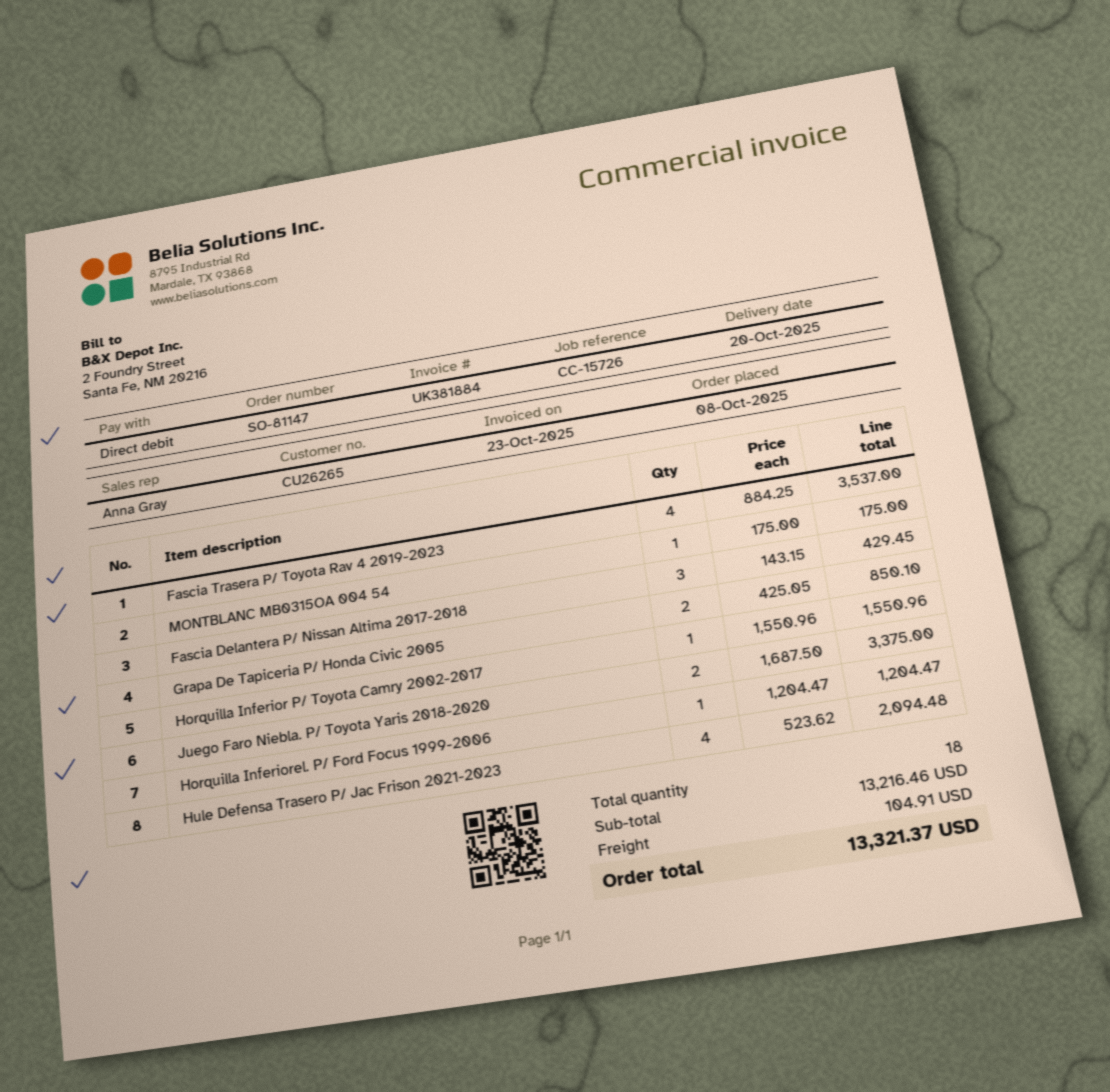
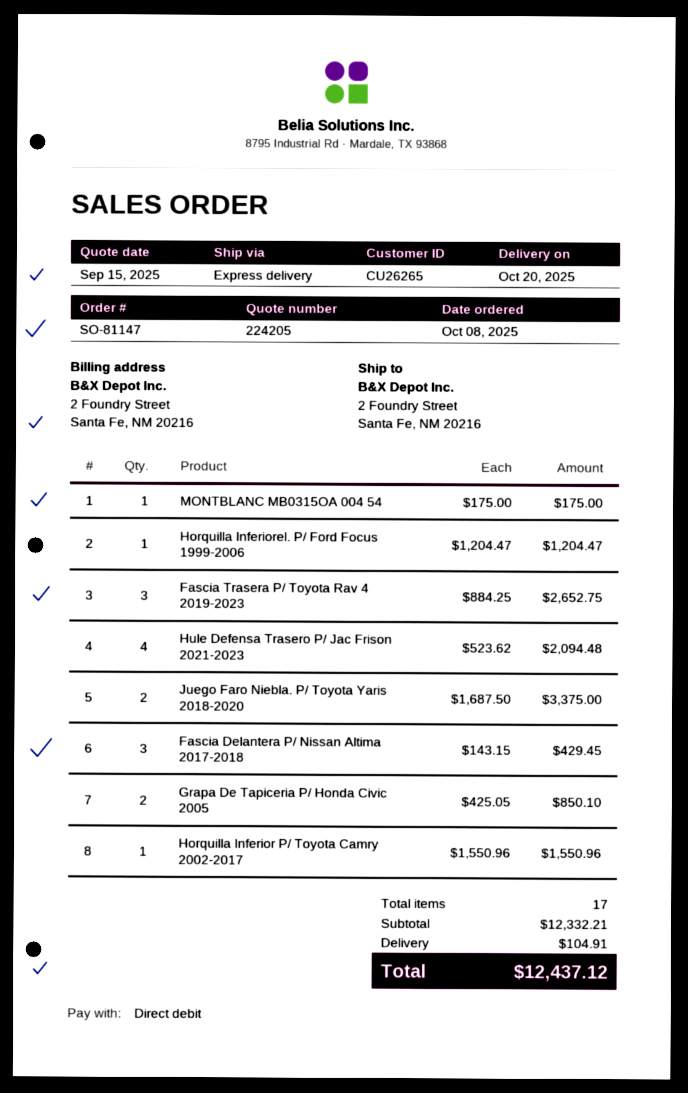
Fascia Trasera P/ Toyota Rav 4 2019-2023: 4 x 884.25 = 3537.00 -> 3 x 884.25 = 2652.75
total quantity: 18 -> 17
subtotal: 13216.46 -> 12332.21
total: 13321.37 -> 12437.12

